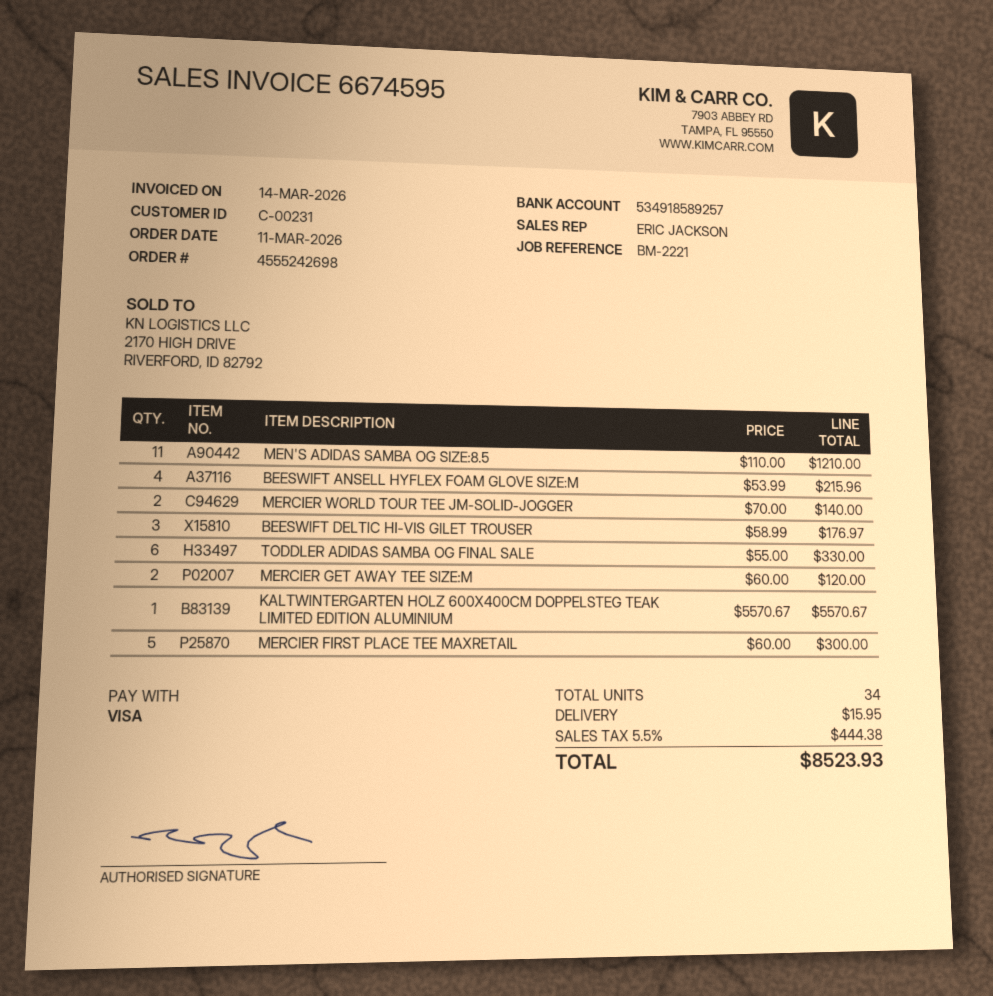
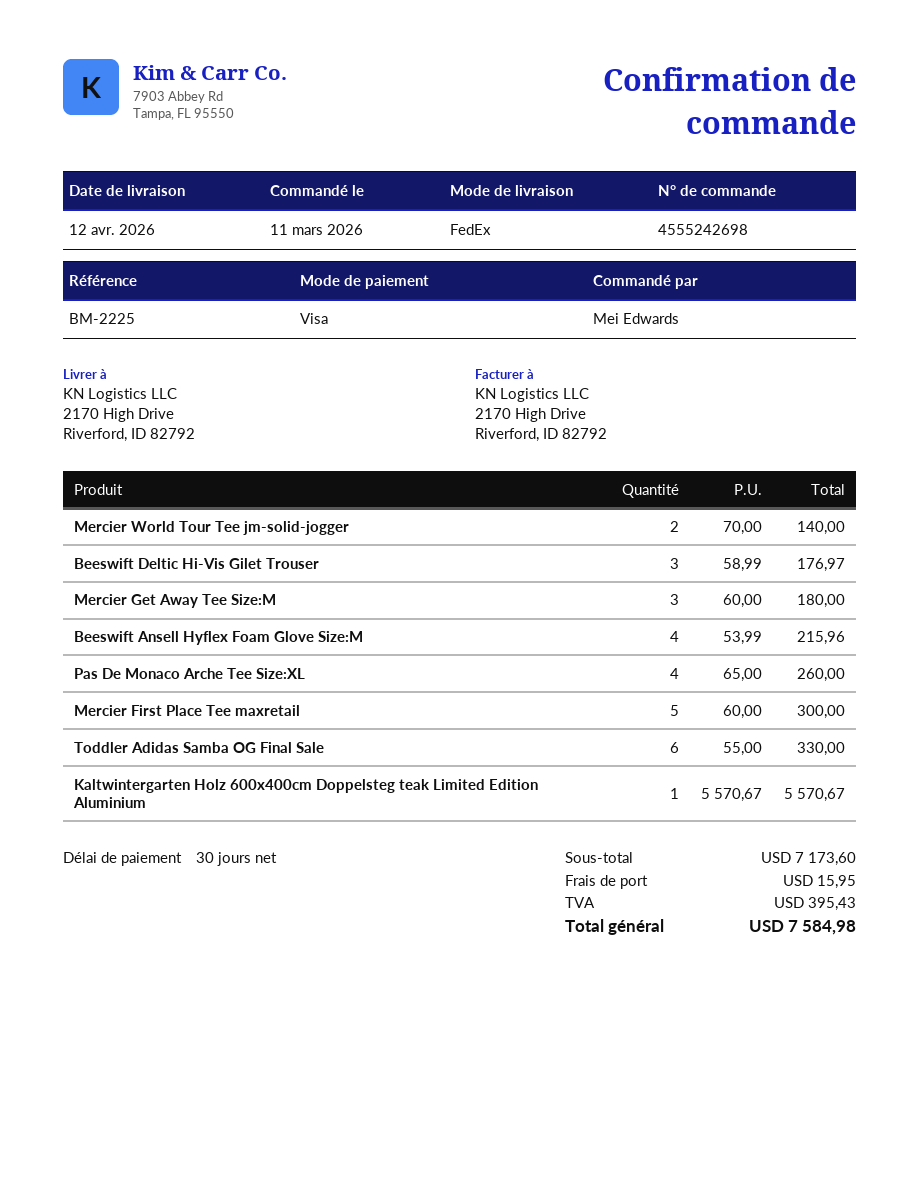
reference: BM-2221 -> BM-2225
MEN'S ADIDAS SAMBA OG SIZE:8.5: 11 x 110.00 = 1210.00 -> none
MERCIER GET AWAY TEE SIZE:M: 2 x 60.00 = 120.00 -> 3 x 60.00 = 180.00
Pas De Monaco Arche Tee Size:XL: none -> 4 x 65.00 = 260.00
tax: 444.38 -> 395.43
total: 8523.93 -> 7584.98

